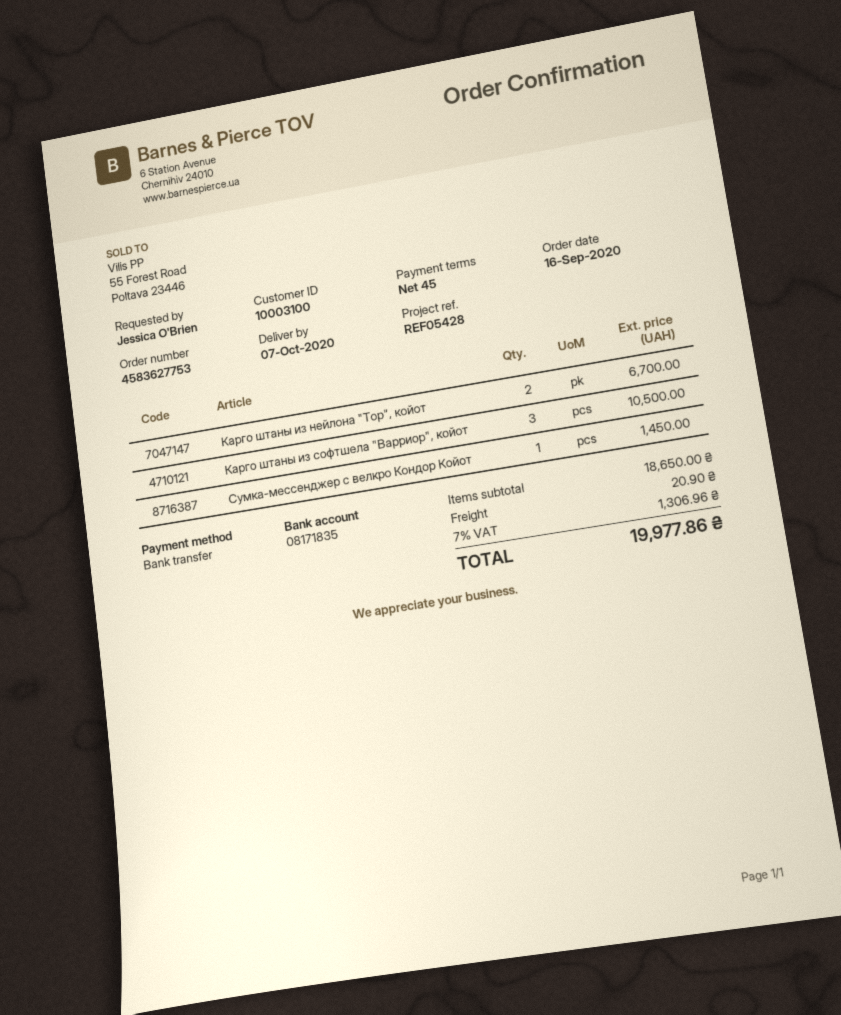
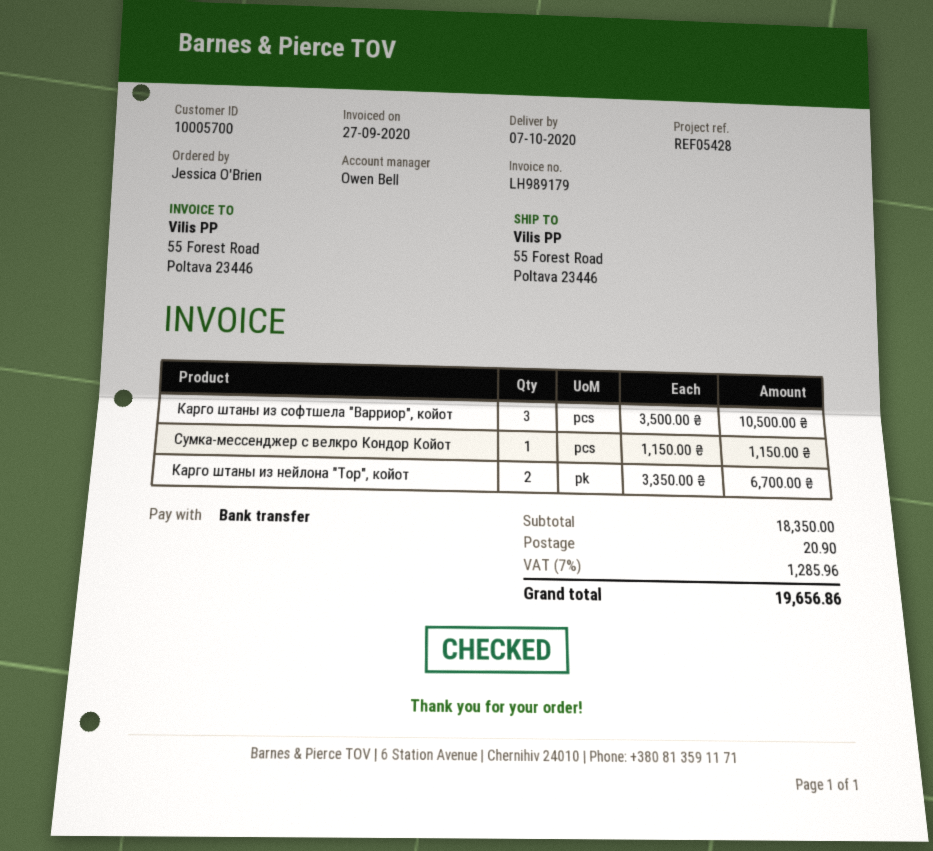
customer number: 10003100 -> 10005700
Сумка-мессенджер с велкро Кондор Койот: 1 for 1450.00 -> 1 for 1150.00
subtotal: 18650.00 -> 18350.00
tax: 7% = 1306.96 -> 7% = 1285.96
total: 19977.86 -> 19656.86

